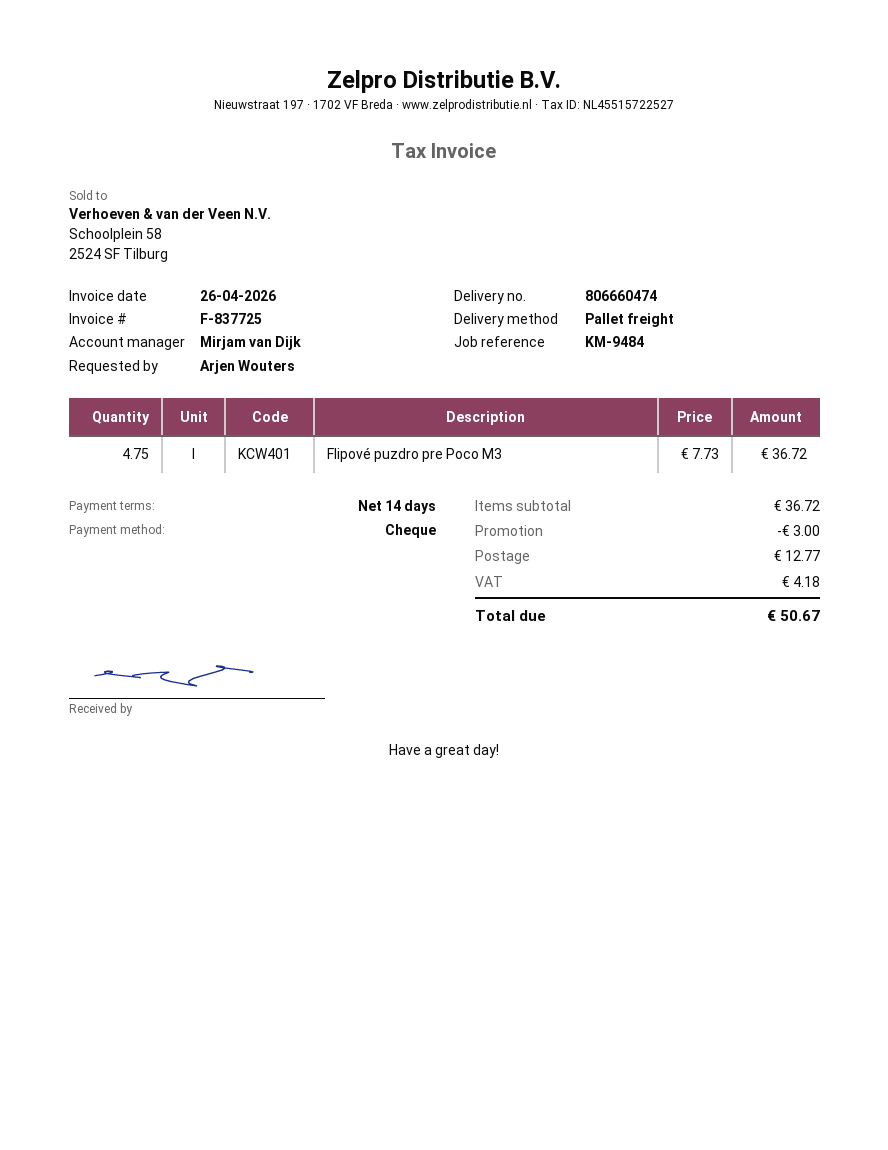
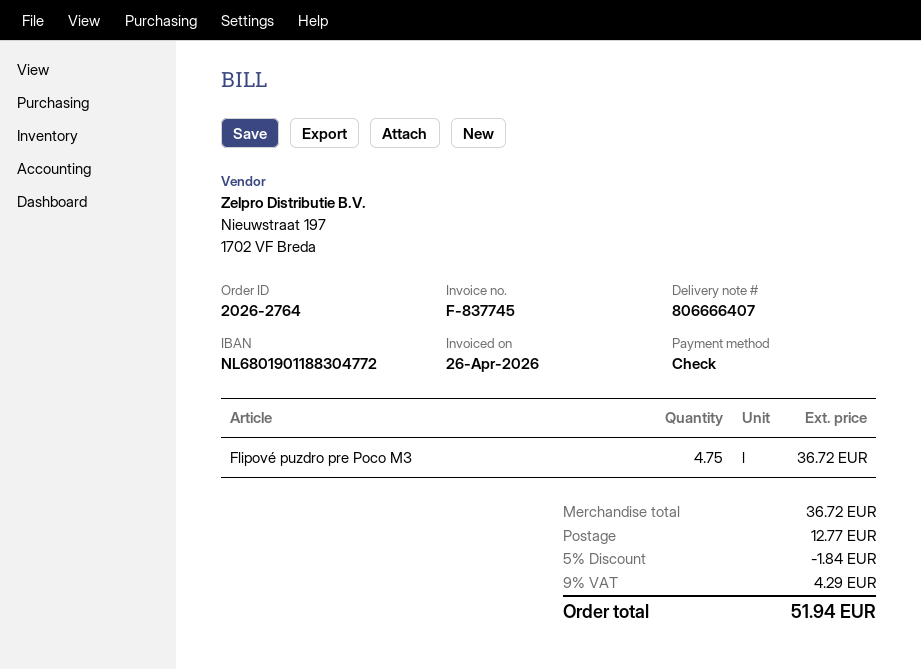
delivery note number: 806660474 -> 806666407
invoice number: F-837725 -> F-837745
discount: 3.00 -> 1.84
tax: 4.18 -> 4.29
total: 50.67 -> 51.94

